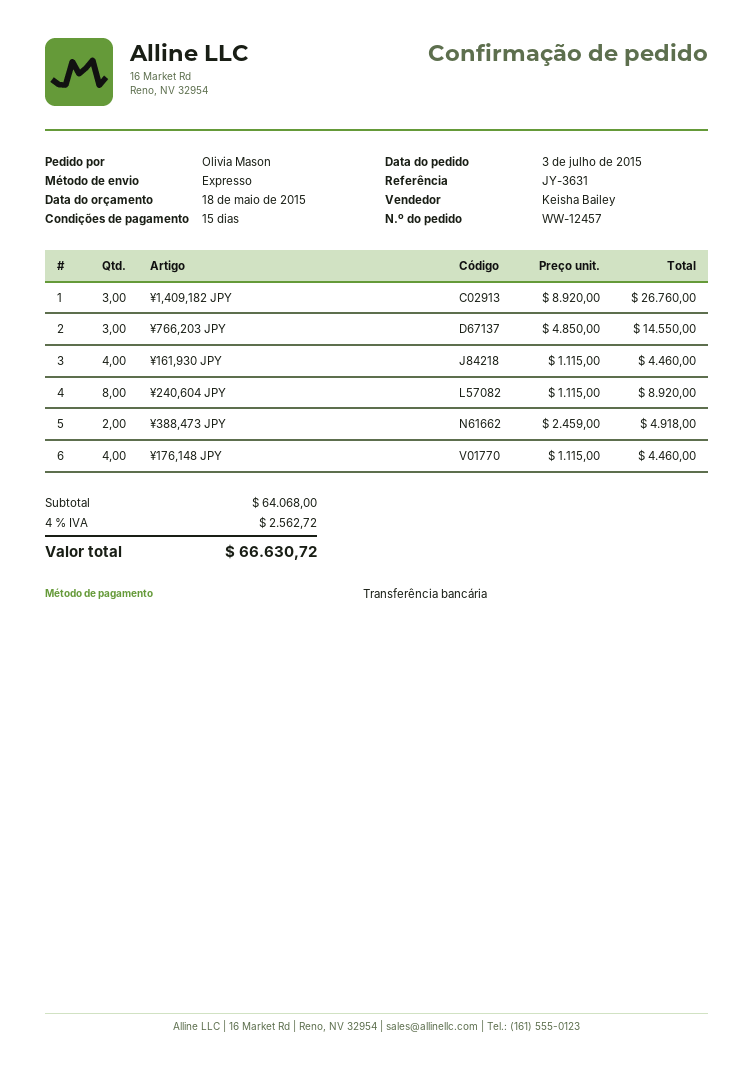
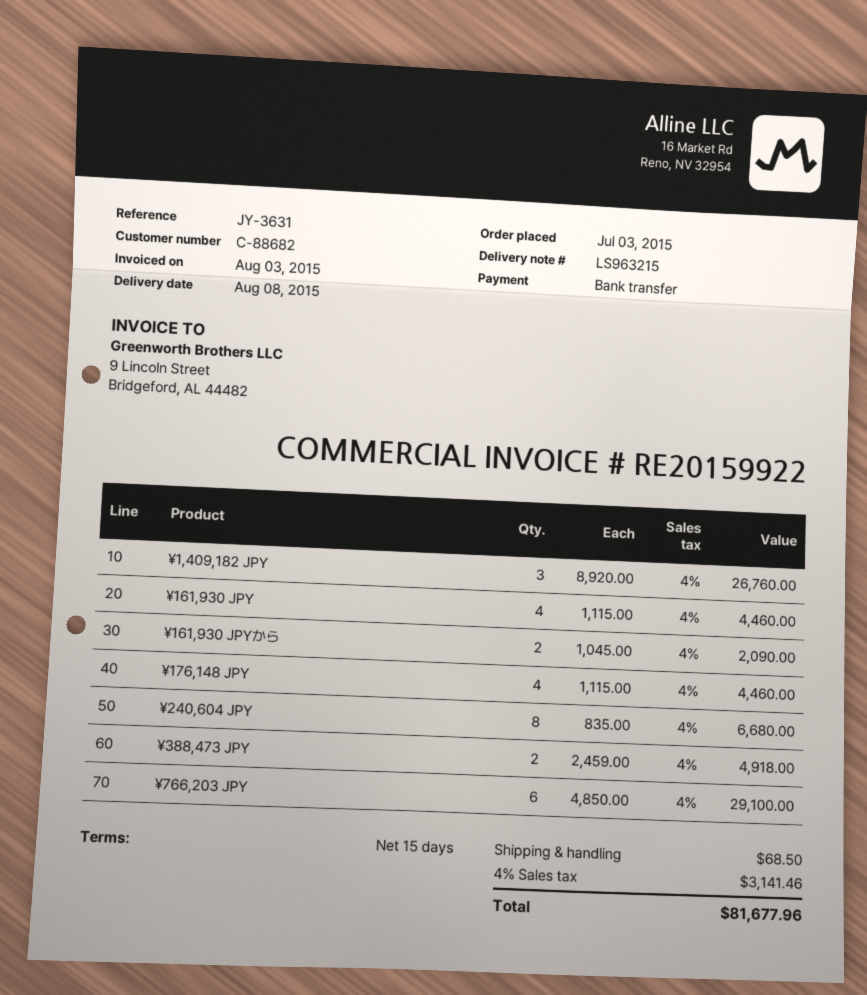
¥766,203 JPY: 3 x 4850.00 = 14550.00 -> 6 x 4850.00 = 29100.00
¥240,604 JPY: 8 x 1115.00 = 8920.00 -> 8 x 835.00 = 6680.00
¥161,930 JPYから: none -> 2 x 1045.00 = 2090.00
shipping: none -> 68.50
tax: 4% = 2562.72 -> 4% = 3141.46
total: 66630.72 -> 81677.96

